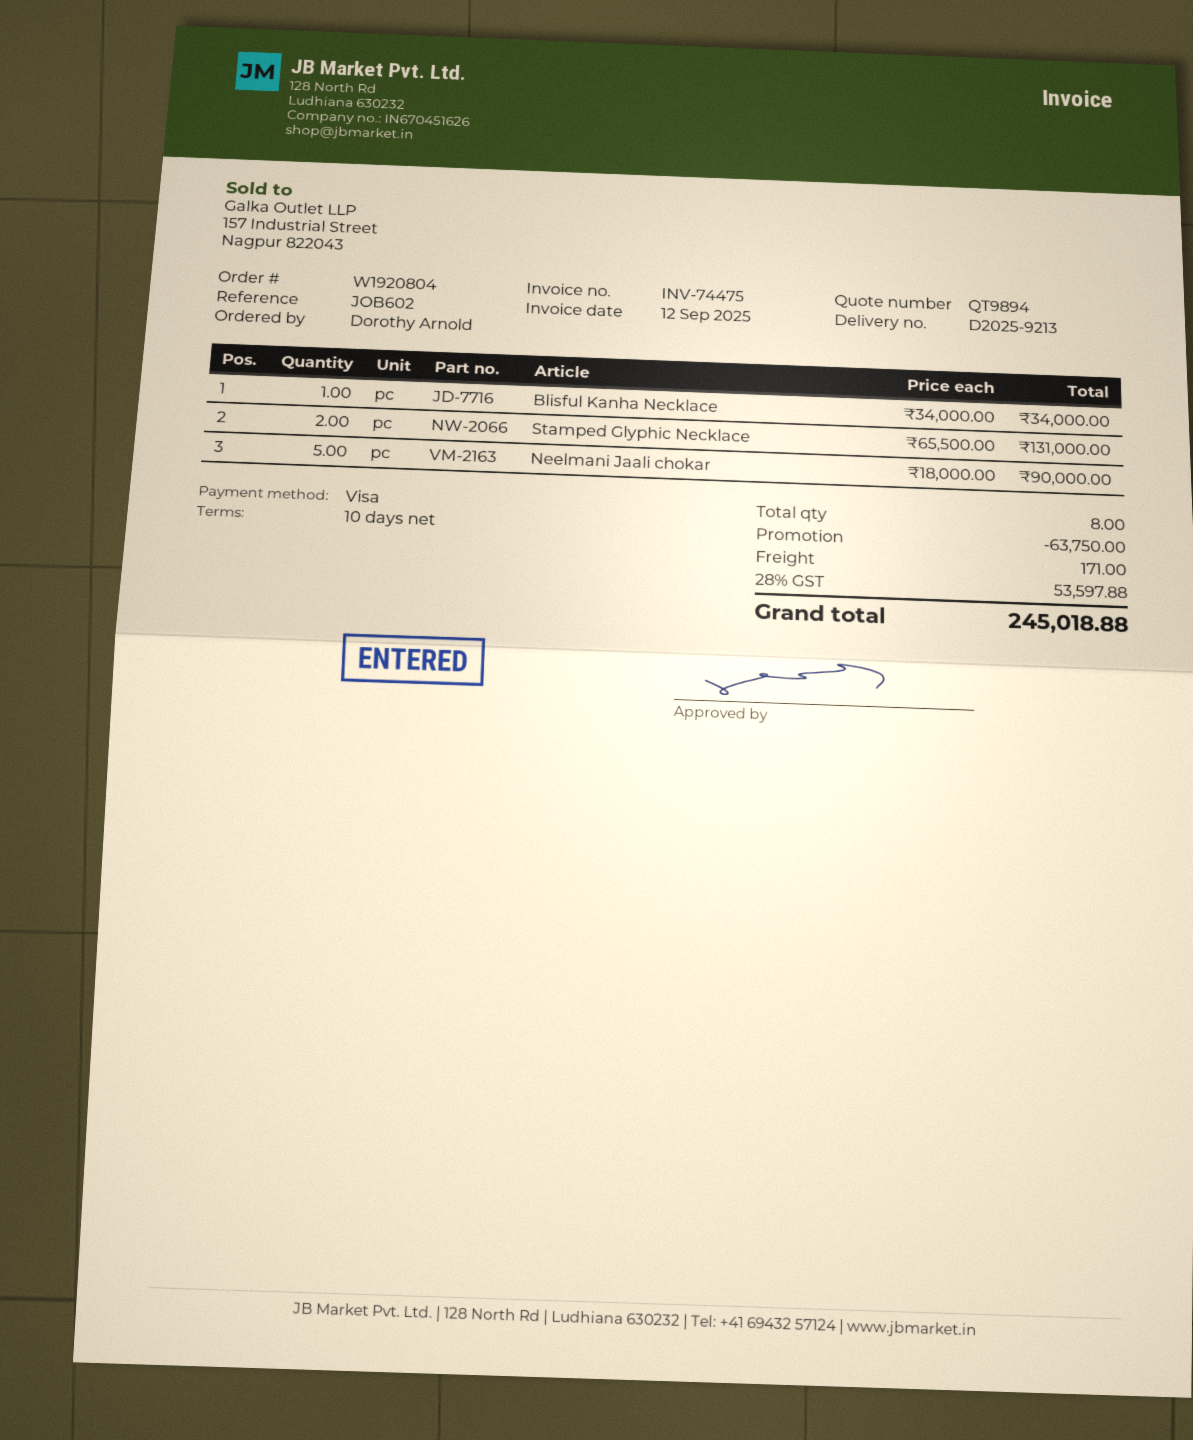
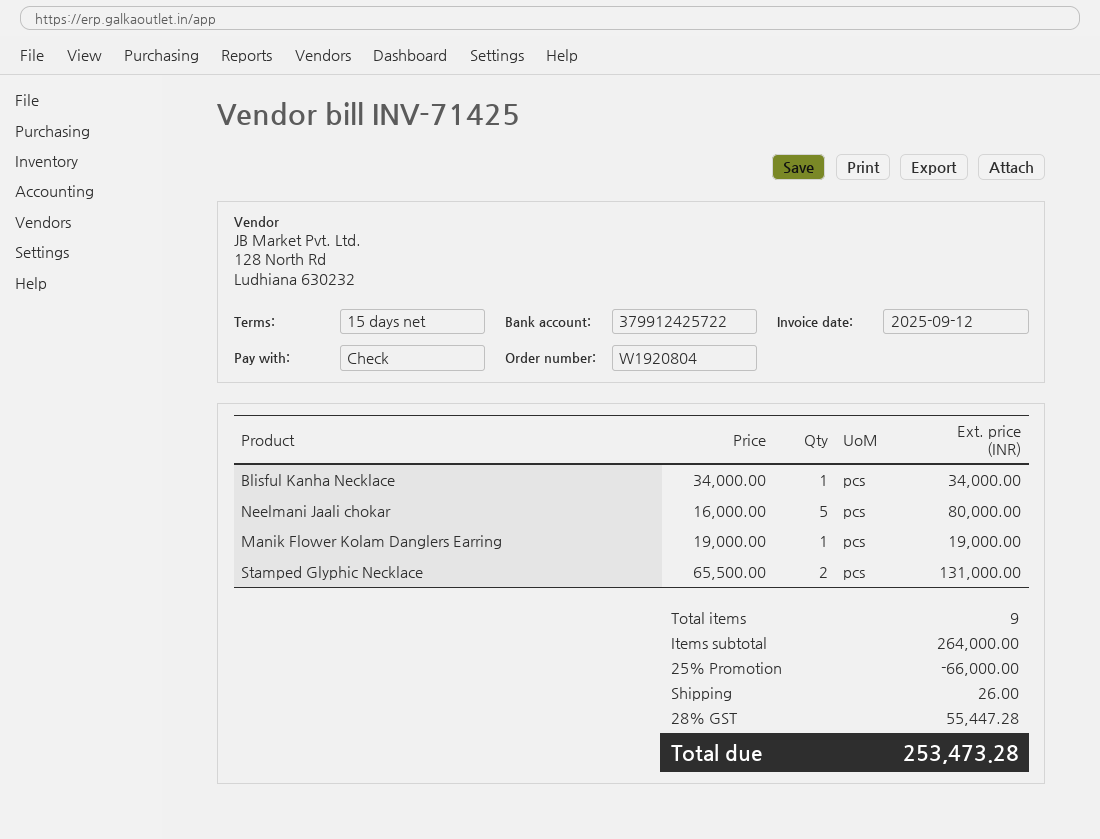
invoice number: INV-74475 -> INV-71425
payment terms: 10 days -> 15 days
payment method: Visa -> cheque
Neelmani Jaali chokar: 5 x 18000.00 = 90000.00 -> 5 x 16000.00 = 80000.00
Manik Flower Kolam Danglers Earring: none -> 1 x 19000.00 = 19000.00
total quantity: 8 -> 9
discount: 63750.00 -> 66000.00
shipping: 171.00 -> 26.00
tax: 28% = 53597.88 -> 28% = 55447.28
total: 245018.88 -> 253473.28

